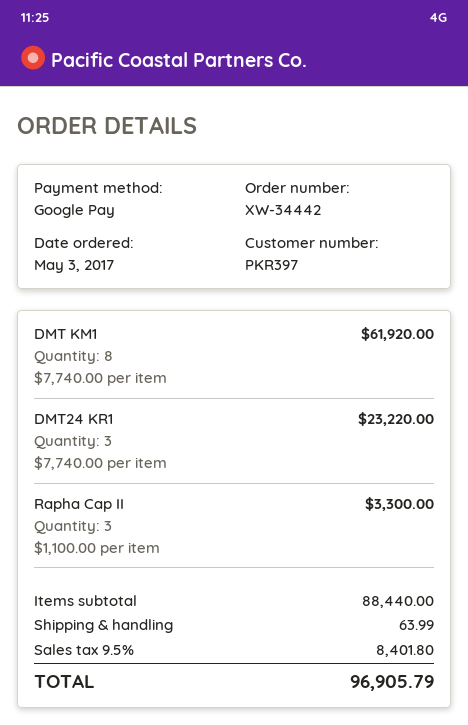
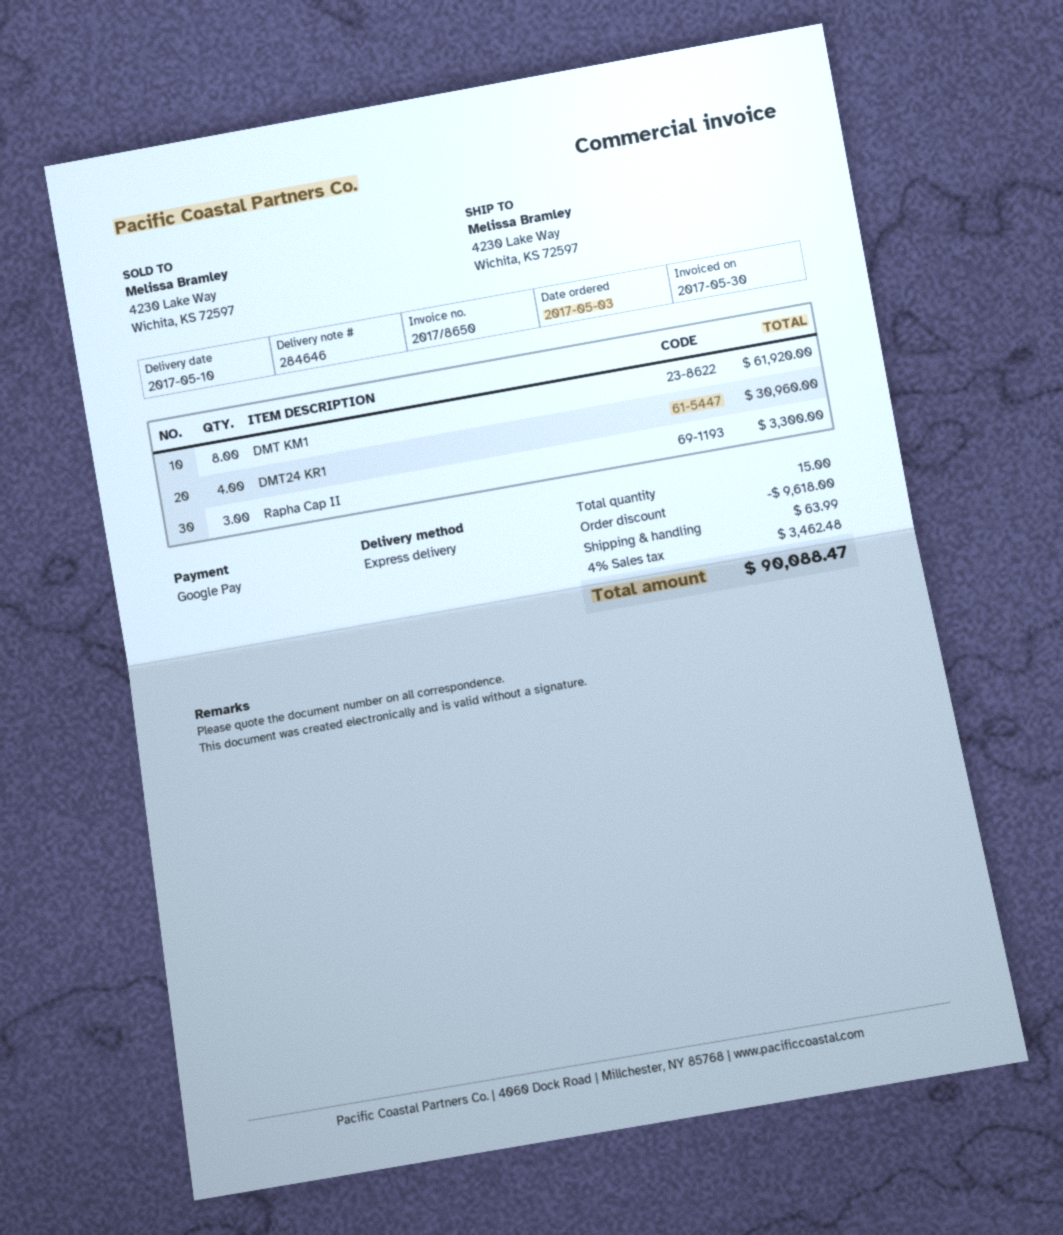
DMT24 KR1: 3 for 23220.00 -> 4 for 30960.00
discount: none -> 9618.00
tax: 9.5% = 8401.80 -> 4% = 3462.48
total: 96905.79 -> 90088.47

